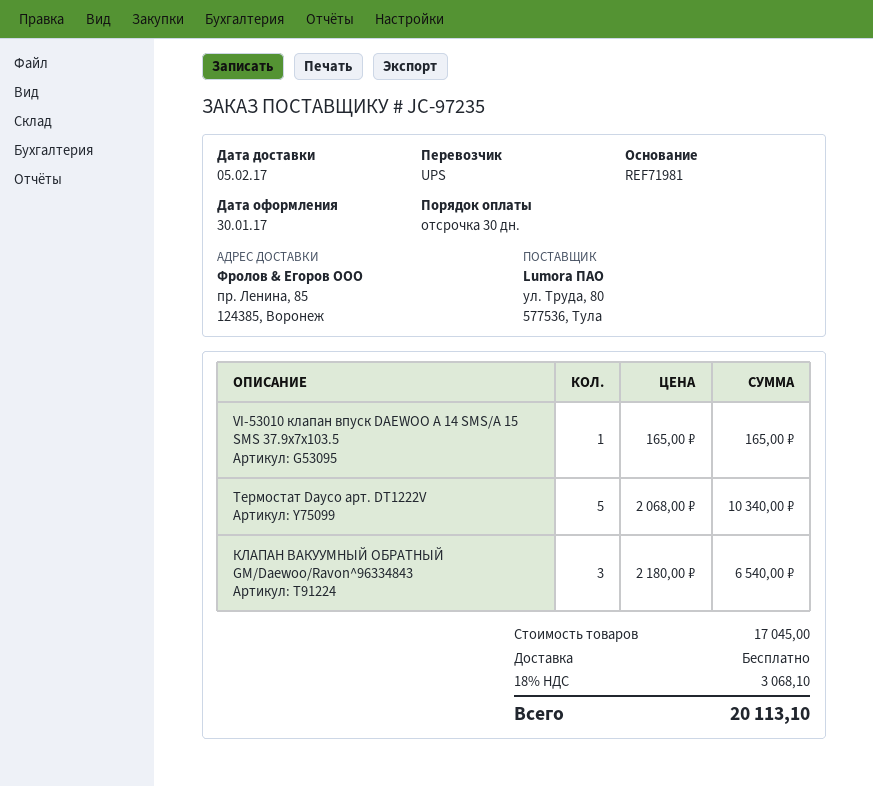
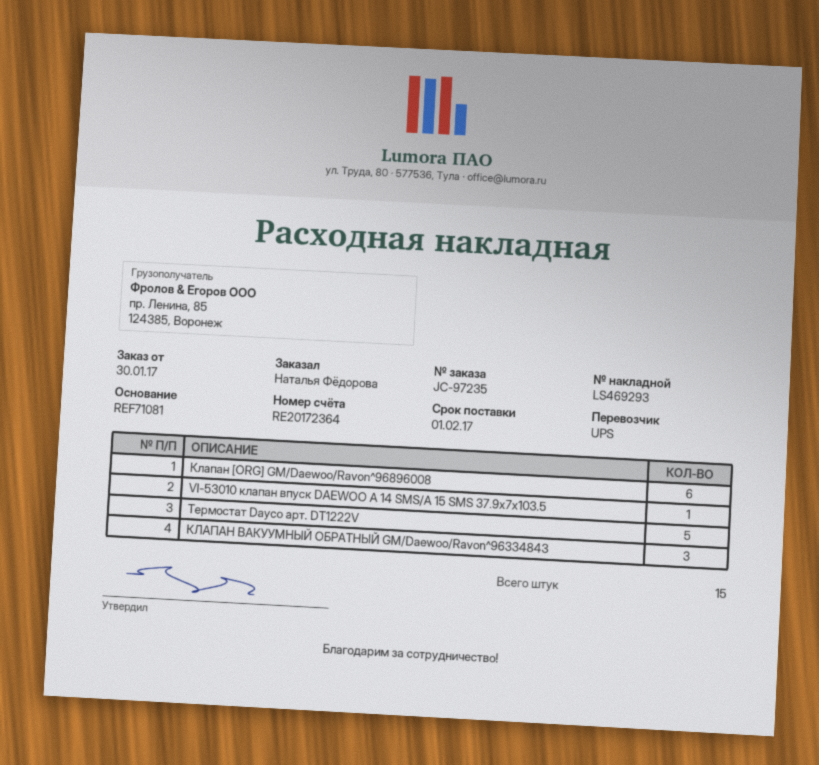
delivery date: 2017-02-05 -> 2017-02-01
reference: REF71981 -> REF71081
Клапан [ORG] GM/Daewoo/Ravon^96896008: none -> 6

